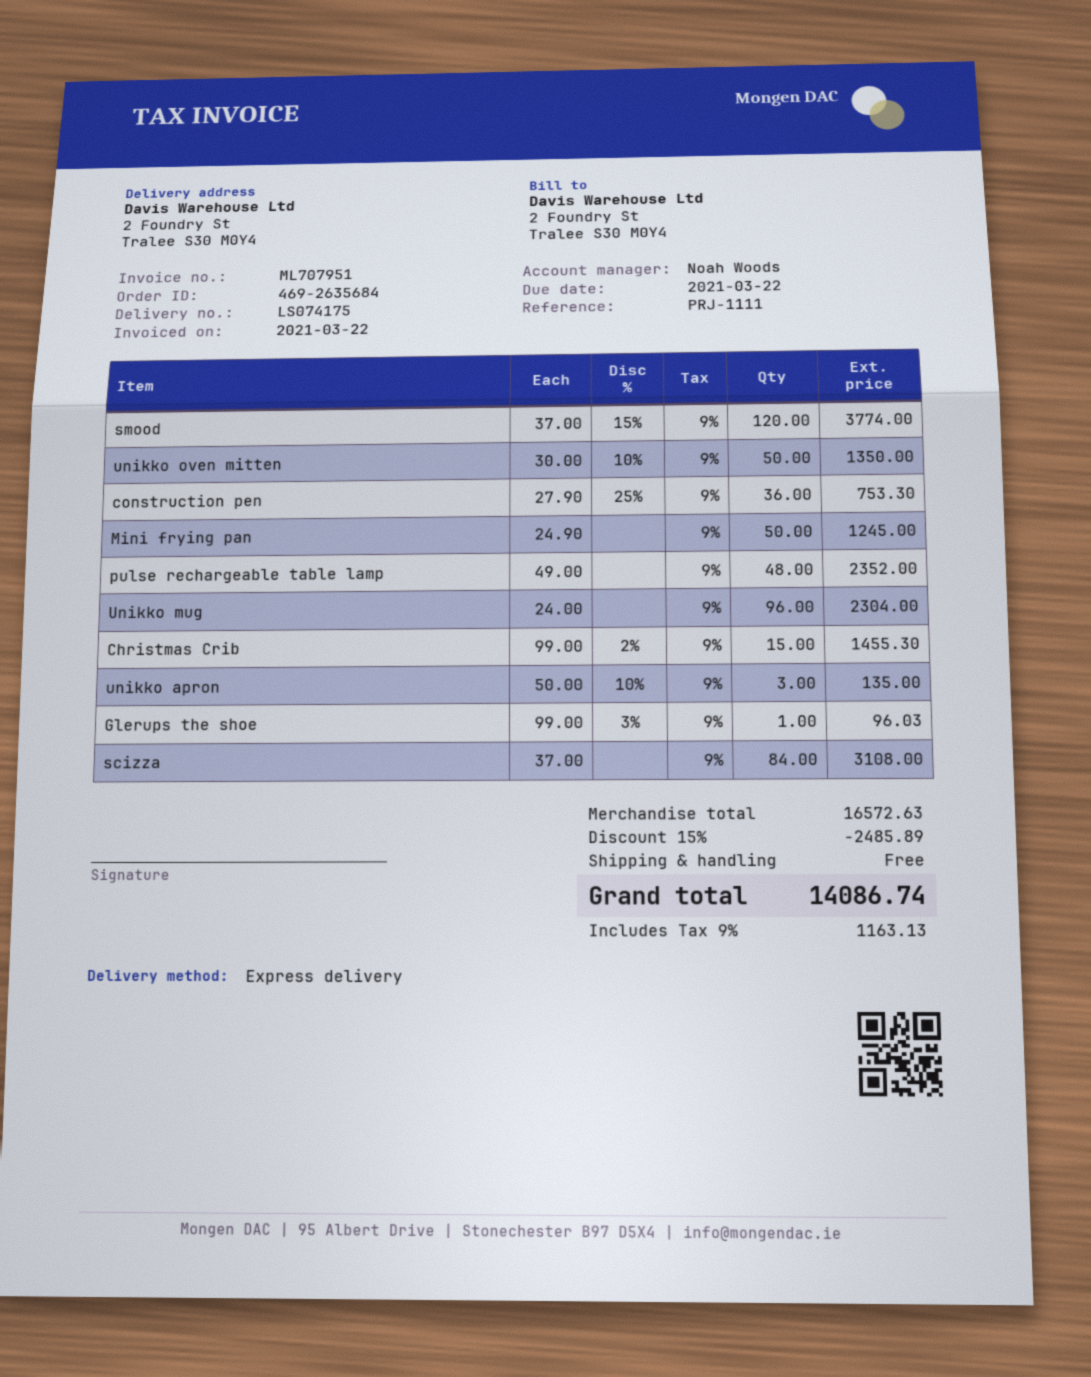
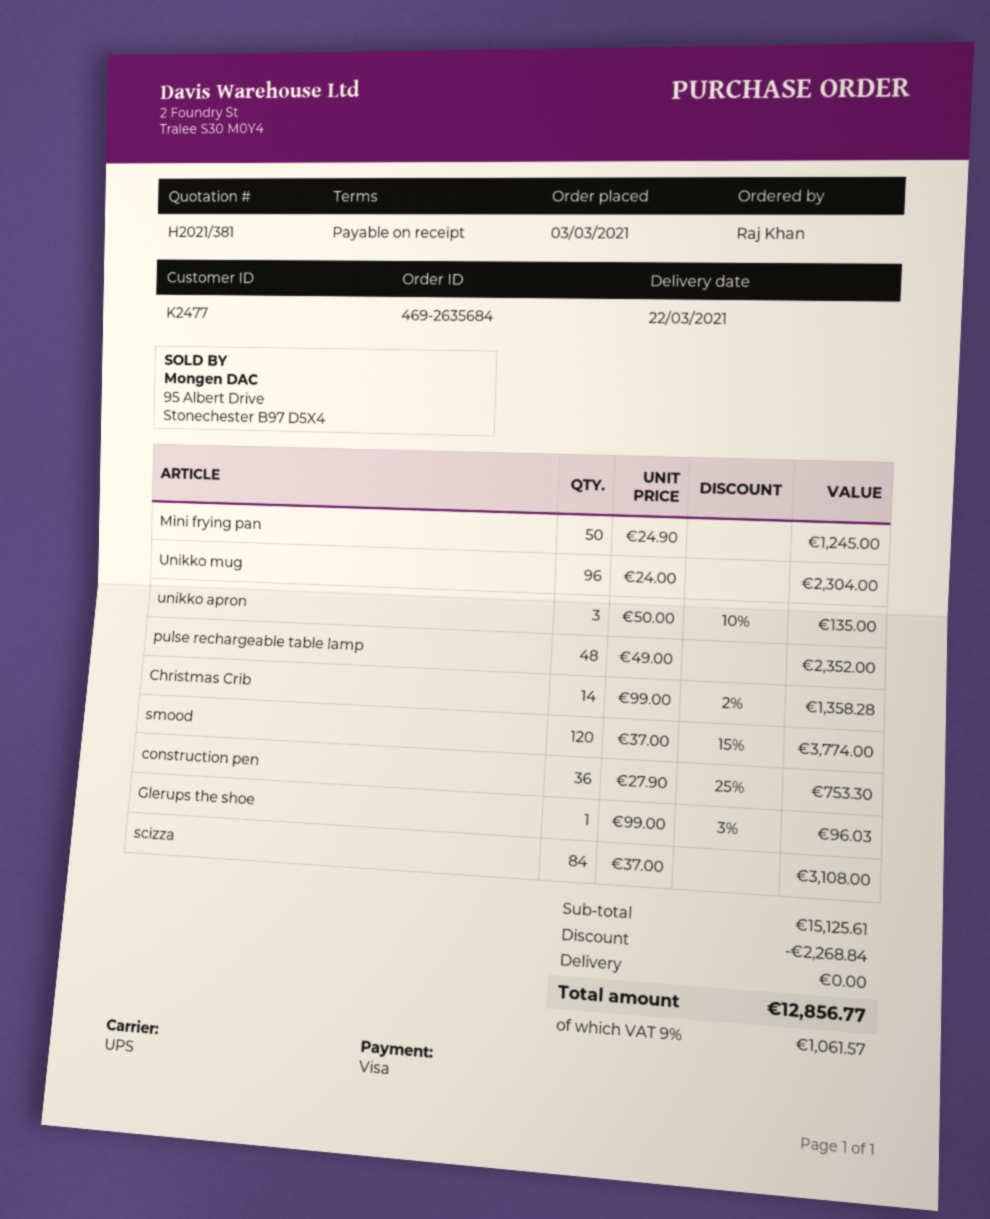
shipping method: express -> UPS
unikko oven mitten: 50 x 30.00 - 10% = 1350.00 -> none
Christmas Crib: 15 x 99.00 - 2% = 1455.30 -> 14 x 99.00 - 2% = 1358.28
subtotal: 16572.63 -> 15125.61
discount: 2485.89 -> 2268.84
tax: 9% = 1163.13 -> 9% = 1061.57
total: 14086.74 -> 12856.77

